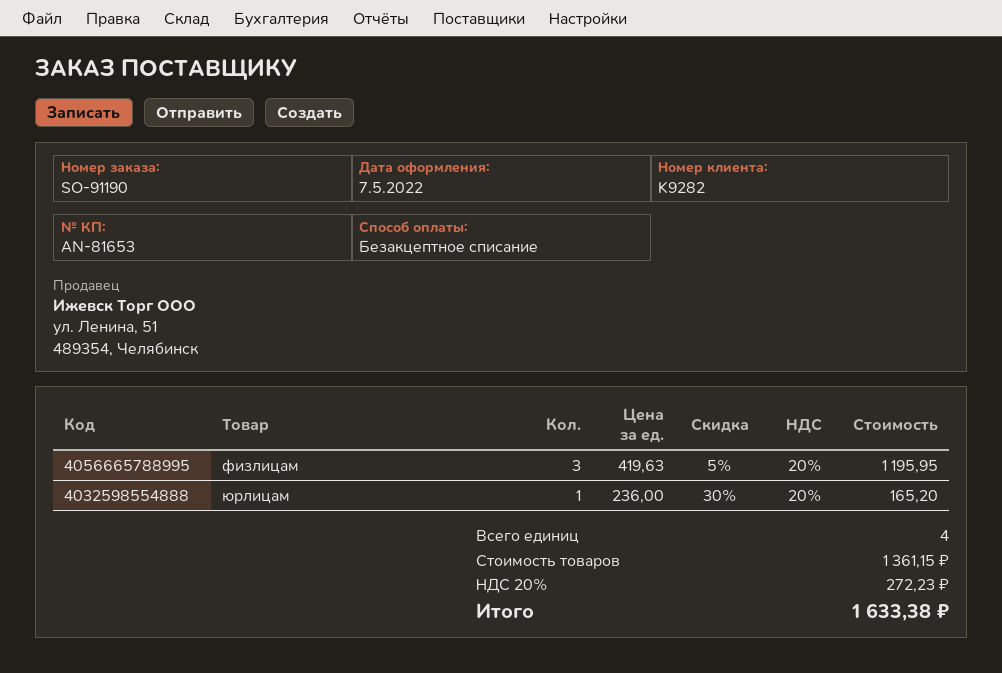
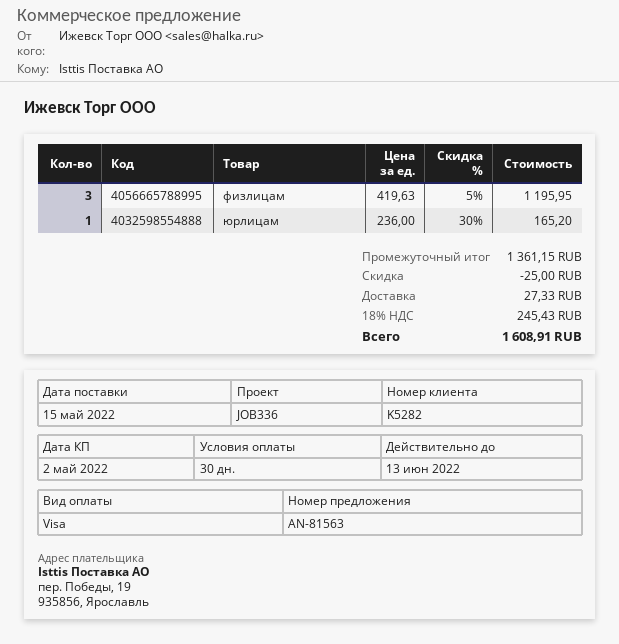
quote number: AN-81653 -> AN-81563
customer number: K9282 -> K5282
payment method: direct debit -> Visa
discount: none -> 25.00
shipping: none -> 27.33
tax: 20% = 272.23 -> 18% = 245.43
total: 1633.38 -> 1608.91

